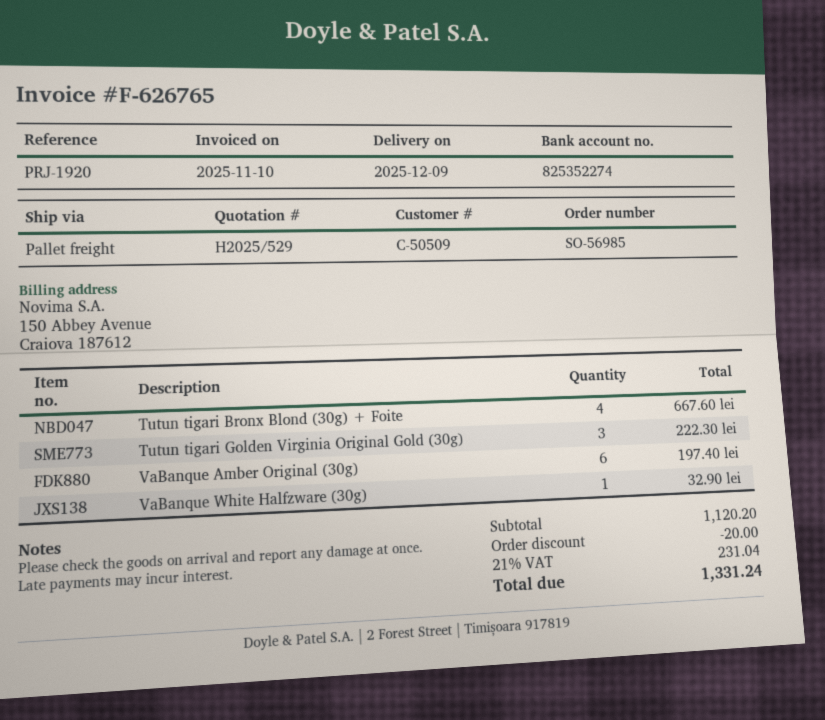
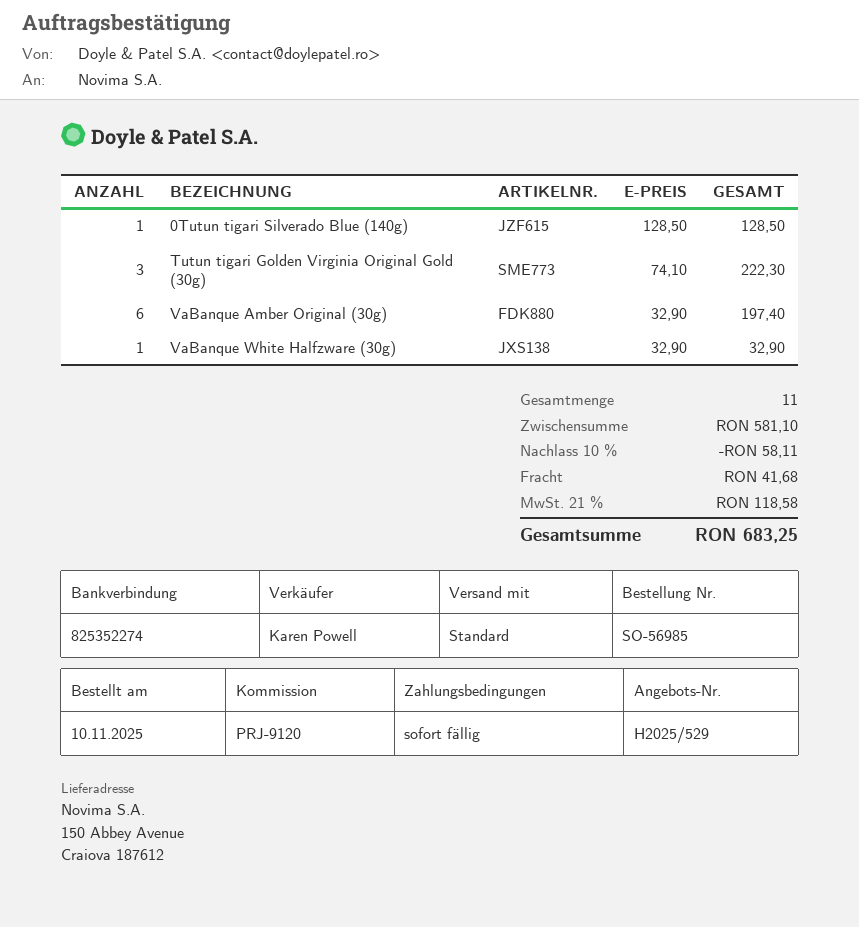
reference: PRJ-1920 -> PRJ-9120
shipping method: pallet freight -> standard
Tutun tigari Bronx Blond (30g) + Foite: 4 for 667.60 -> none
0Tutun tigari Silverado Blue (140g): none -> 1 for 128.50
subtotal: 1120.20 -> 581.10
discount: 20.00 -> 58.11
shipping: none -> 41.68
tax: 21% = 231.04 -> 21% = 118.58
total: 1331.24 -> 683.25

